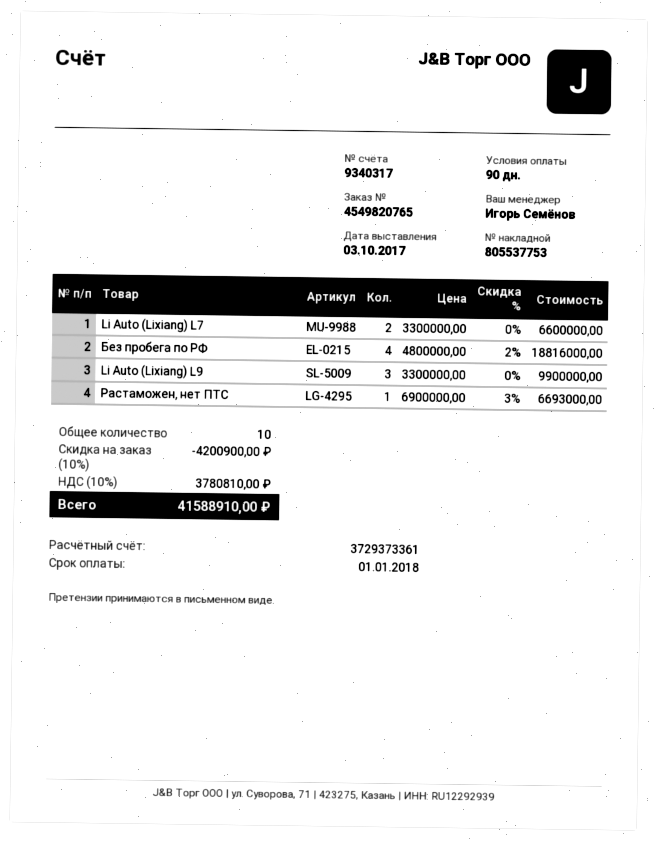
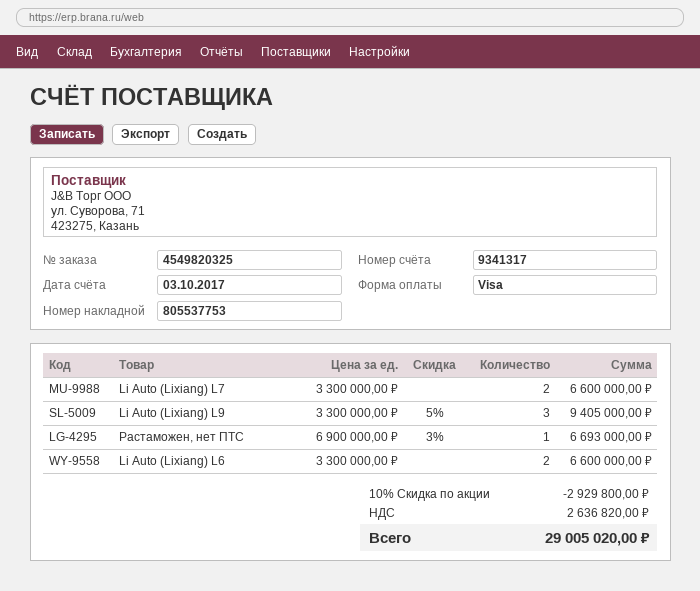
order number: 4549820765 -> 4549820325
invoice number: 9340317 -> 9341317
Без пробега по РФ: 4 x 4800000.00 - 2% = 18816000.00 -> none
Li Auto (Lixiang) L9: 3 x 3300000.00 = 9900000.00 -> 3 x 3300000.00 - 5% = 9405000.00
Li Auto (Lixiang) L6: none -> 2 x 3300000.00 = 6600000.00
discount: 10% = 4200900.00 -> 10% = 2929800.00
tax: 3780810.00 -> 2636820.00
total: 41588910.00 -> 29005020.00

